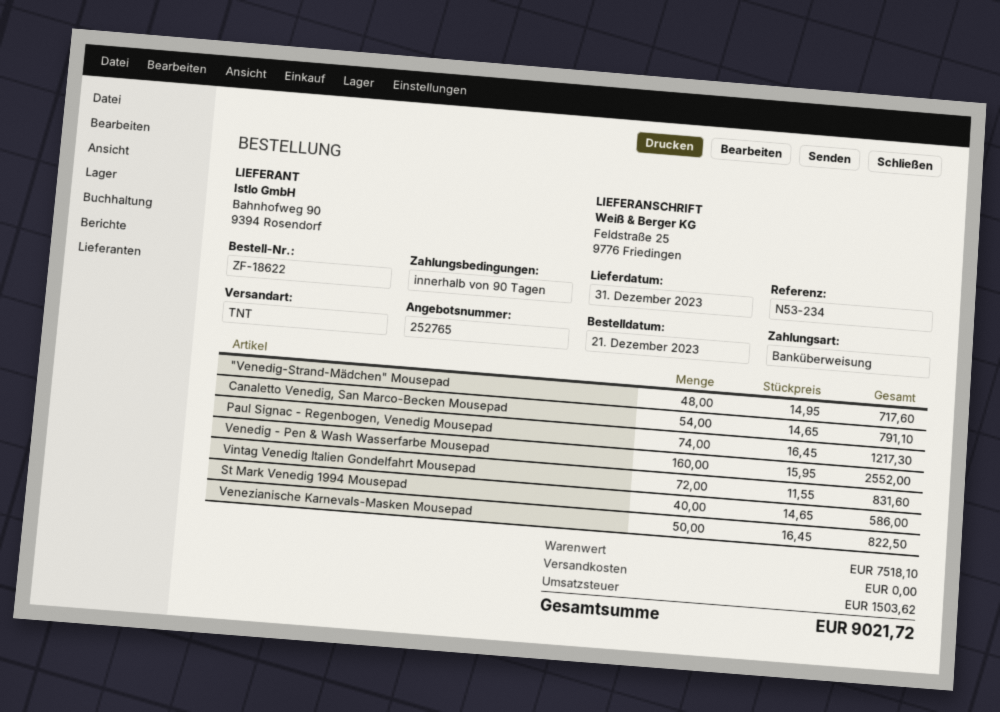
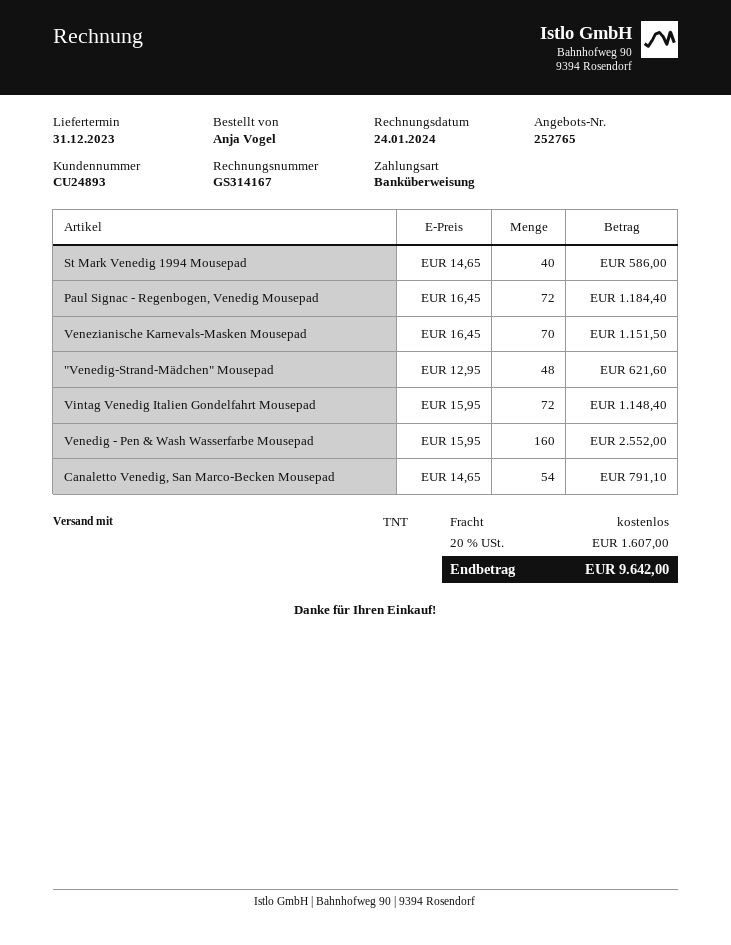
"Venedig-Strand-Mädchen" Mousepad: 48 x 14.95 = 717.60 -> 48 x 12.95 = 621.60
Paul Signac - Regenbogen, Venedig Mousepad: 74 x 16.45 = 1217.30 -> 72 x 16.45 = 1184.40
Vintag Venedig Italien Gondelfahrt Mousepad: 72 x 11.55 = 831.60 -> 72 x 15.95 = 1148.40
Venezianische Karnevals-Masken Mousepad: 50 x 16.45 = 822.50 -> 70 x 16.45 = 1151.50
tax: 1503.62 -> 1607.00
total: 9021.72 -> 9642.00

